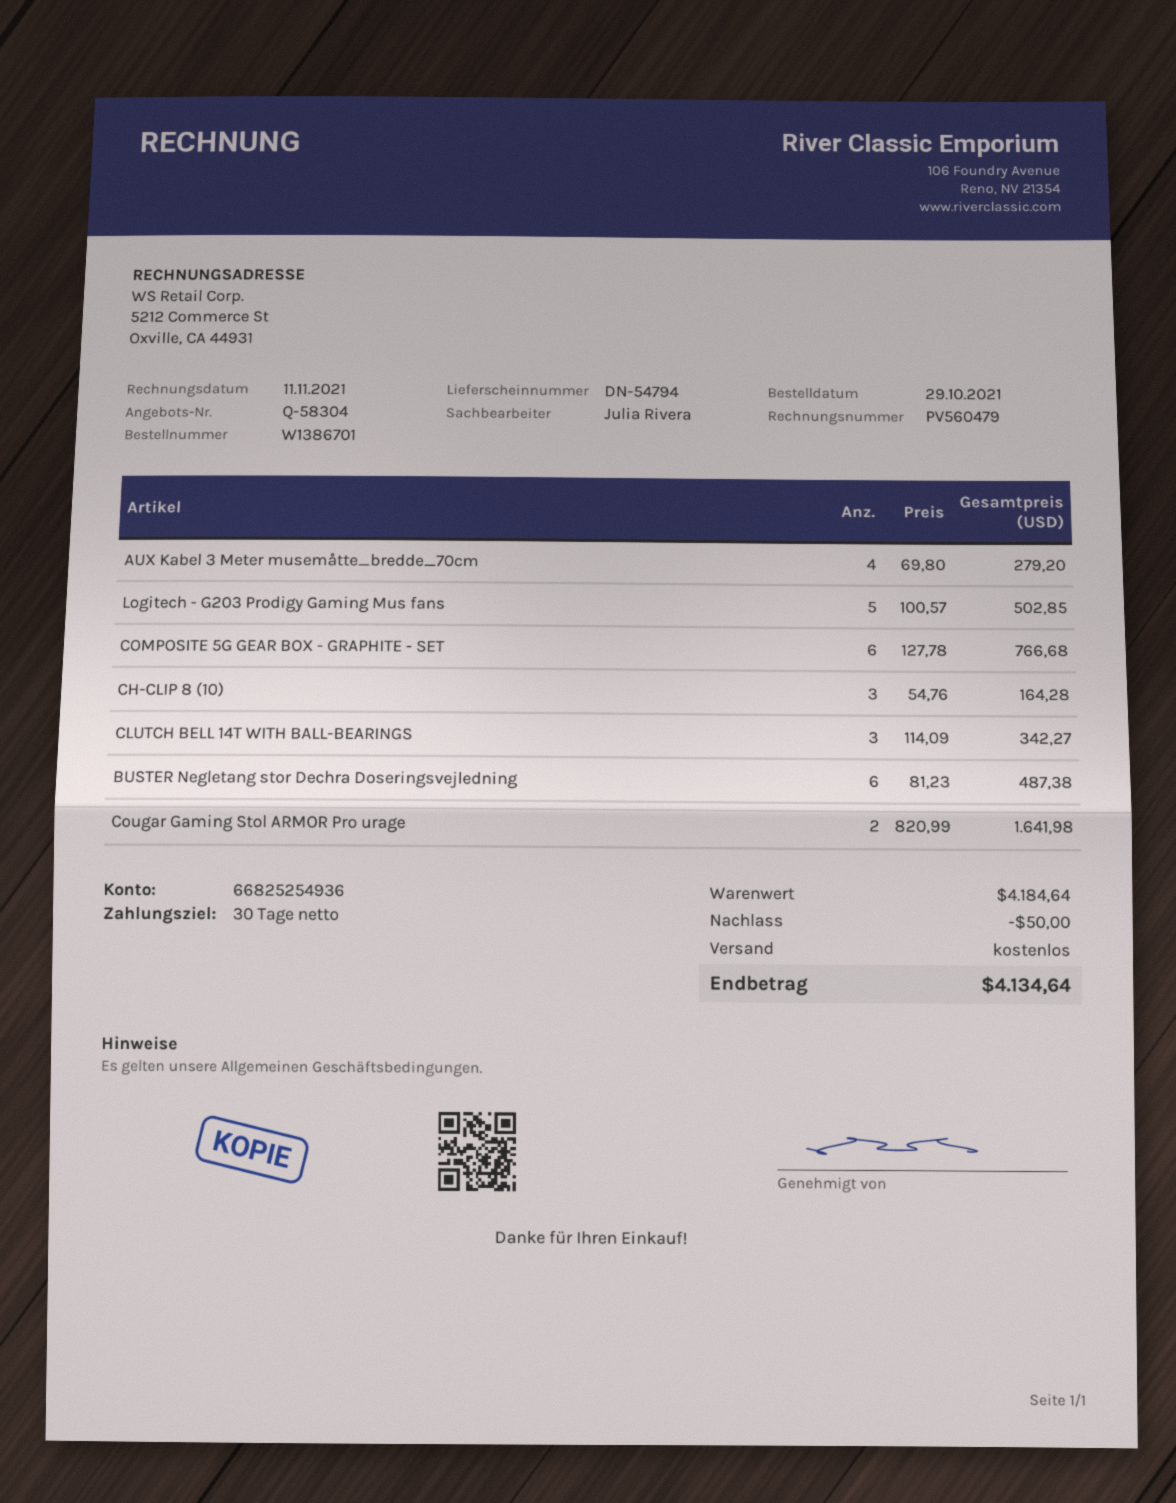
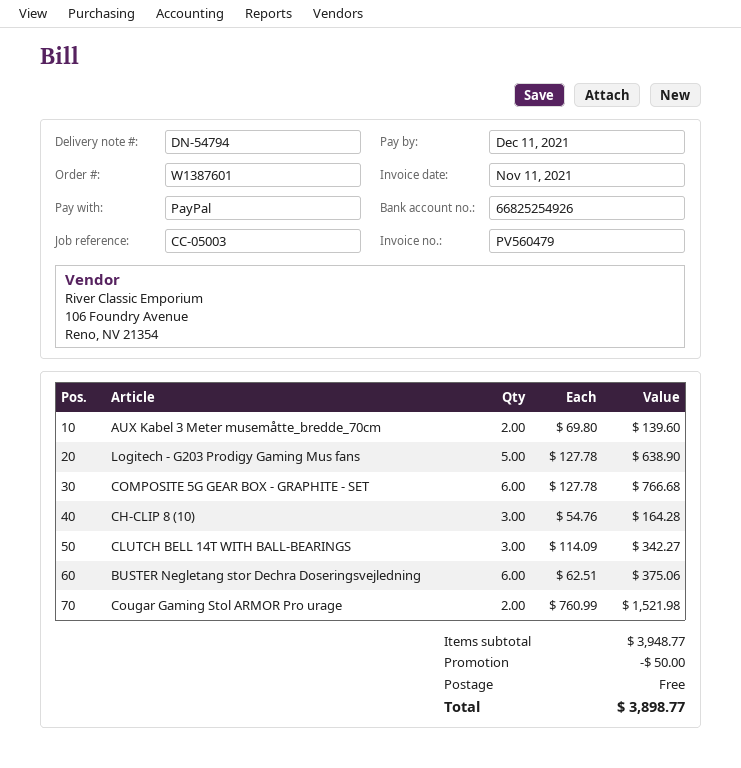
order number: W1386701 -> W1387601
bank account: 66825254936 -> 66825254926
AUX Kabel 3 Meter musemåtte_bredde_70cm: 4 x 69.80 = 279.20 -> 2 x 69.80 = 139.60
Logitech - G203 Prodigy Gaming Mus fans: 5 x 100.57 = 502.85 -> 5 x 127.78 = 638.90
BUSTER Negletang stor Dechra Doseringsvejledning: 6 x 81.23 = 487.38 -> 6 x 62.51 = 375.06
Cougar Gaming Stol ARMOR Pro urage: 2 x 820.99 = 1641.98 -> 2 x 760.99 = 1521.98
subtotal: 4184.64 -> 3948.77
total: 4134.64 -> 3898.77

